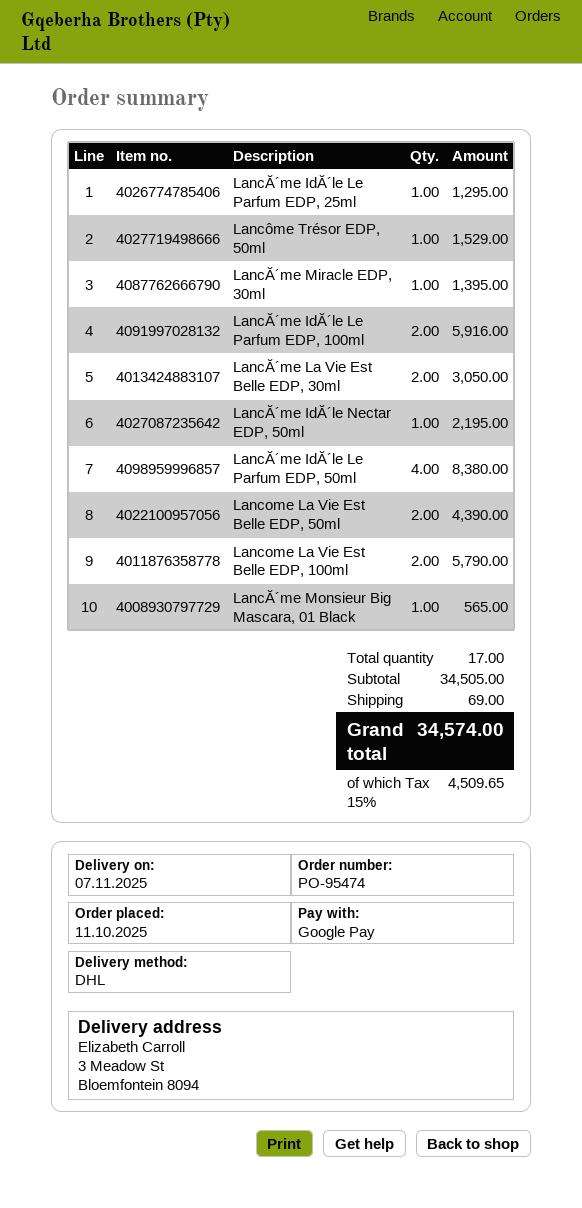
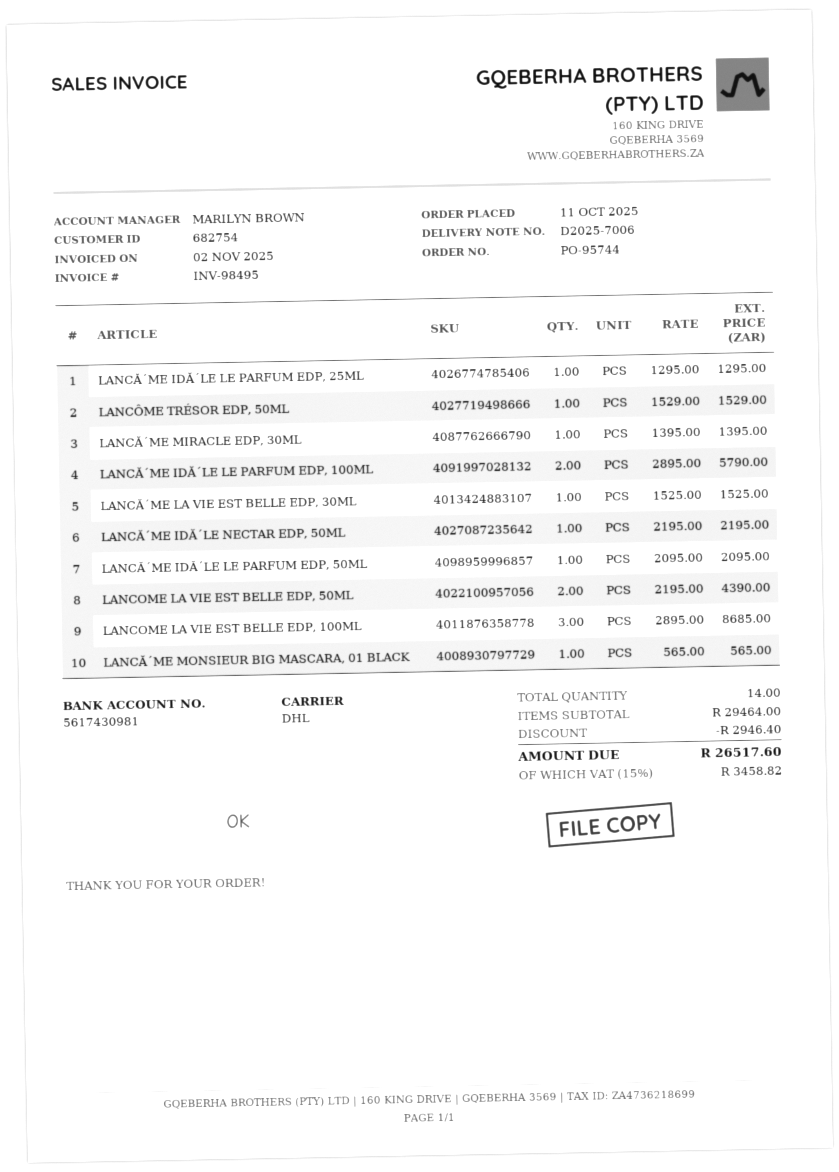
order number: PO-95474 -> PO-95744
LancĂ´me IdĂ´le Le Parfum EDP, 100ml: 2 for 5916.00 -> 2 for 5790.00
LancĂ´me La Vie Est Belle EDP, 30ml: 2 for 3050.00 -> 1 for 1525.00
LancĂ´me IdĂ´le Le Parfum EDP, 50ml: 4 for 8380.00 -> 1 for 2095.00
Lancome La Vie Est Belle EDP, 100ml: 2 for 5790.00 -> 3 for 8685.00
total quantity: 17 -> 14
subtotal: 34505.00 -> 29464.00
discount: none -> 2946.40
shipping: 69.00 -> none
tax: 15% = 4509.65 -> 15% = 3458.82
total: 34574.00 -> 26517.60

